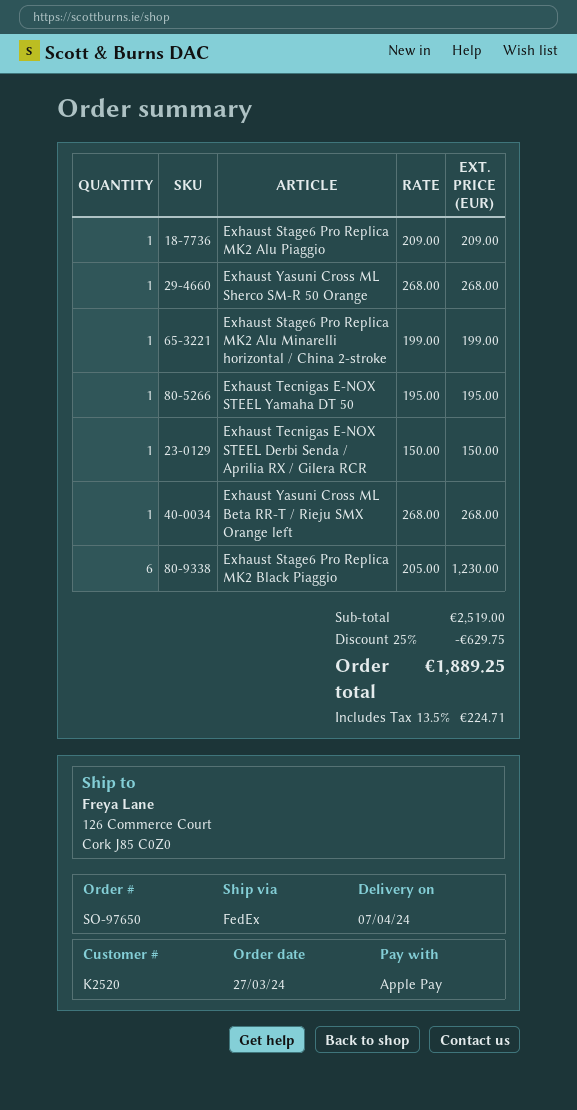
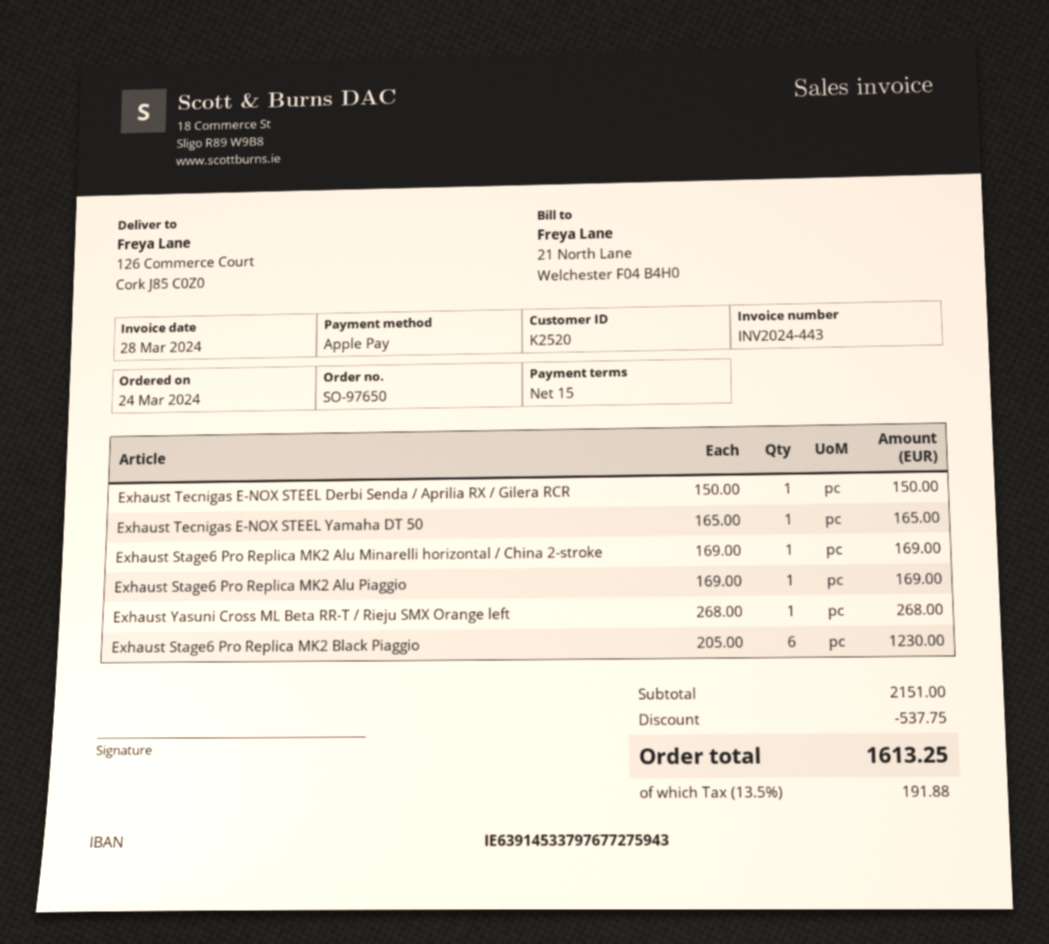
order date: 2024-03-27 -> 2024-03-24
Exhaust Stage6 Pro Replica MK2 Alu Piaggio: 1 x 209.00 = 209.00 -> 1 x 169.00 = 169.00
Exhaust Yasuni Cross ML Sherco SM-R 50 Orange: 1 x 268.00 = 268.00 -> none
Exhaust Stage6 Pro Replica MK2 Alu Minarelli horizontal / China 2-stroke: 1 x 199.00 = 199.00 -> 1 x 169.00 = 169.00
Exhaust Tecnigas E-NOX STEEL Yamaha DT 50: 1 x 195.00 = 195.00 -> 1 x 165.00 = 165.00
subtotal: 2519.00 -> 2151.00
discount: 629.75 -> 537.75
tax: 13.5% = 224.71 -> 13.5% = 191.88
total: 1889.25 -> 1613.25

